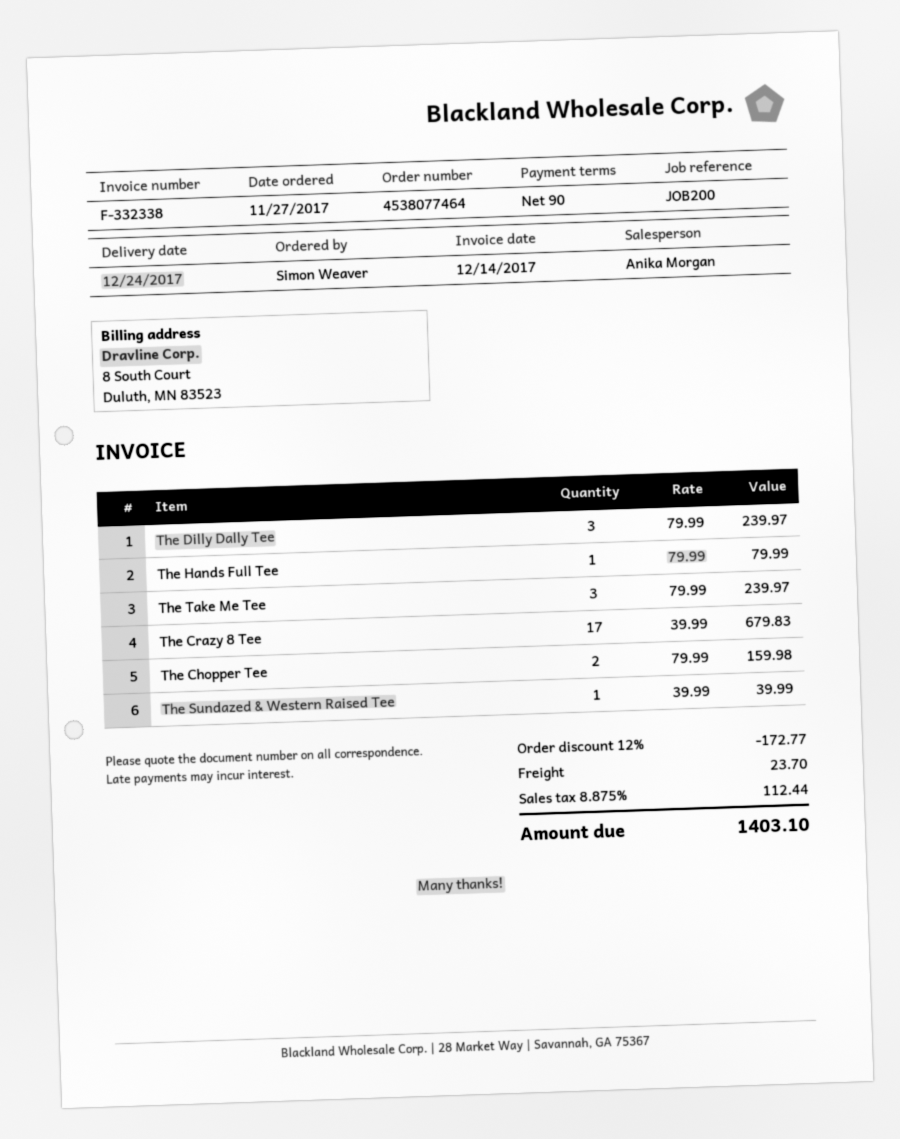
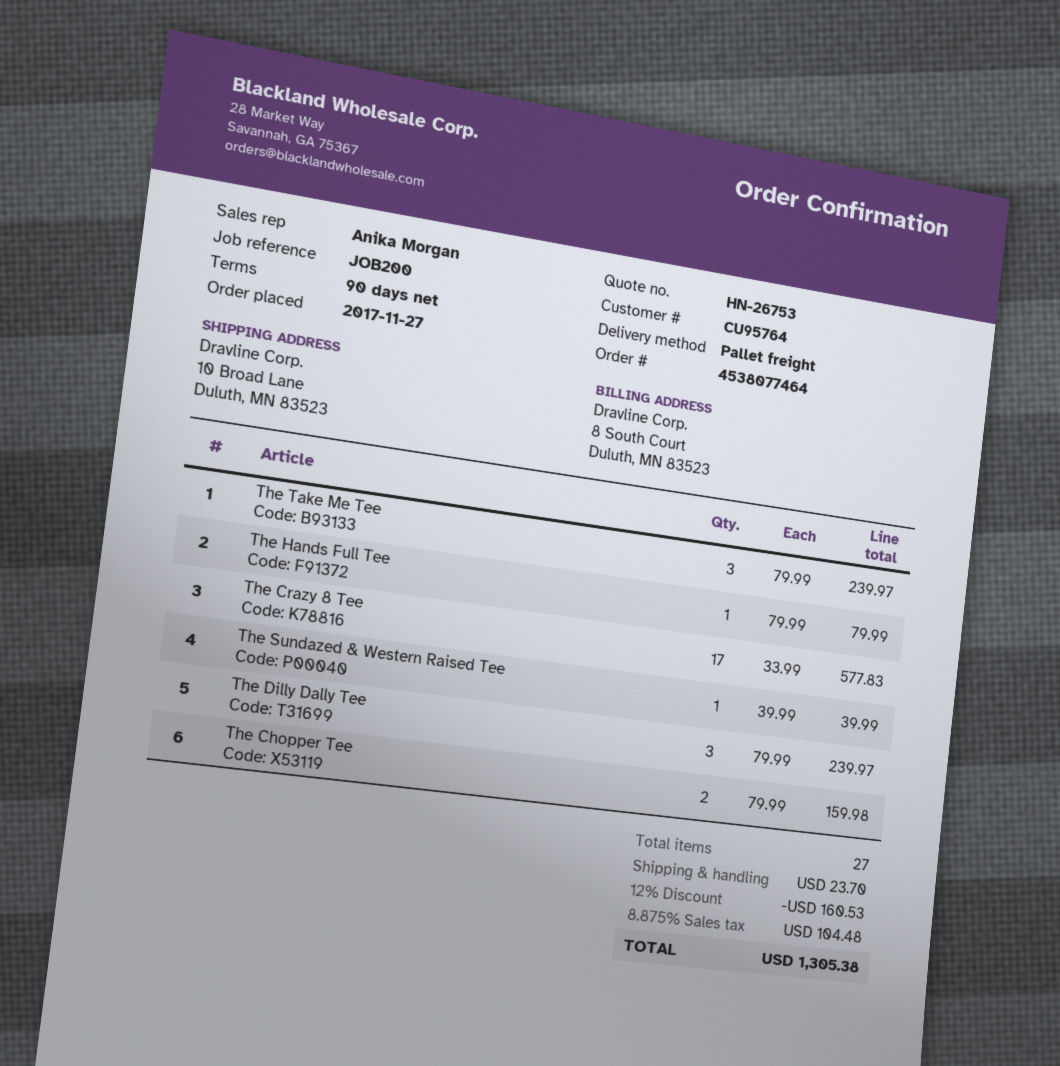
The Crazy 8 Tee: 17 x 39.99 = 679.83 -> 17 x 33.99 = 577.83
discount: 12% = 172.77 -> 12% = 160.53
tax: 8.875% = 112.44 -> 8.875% = 104.48
total: 1403.10 -> 1305.38

